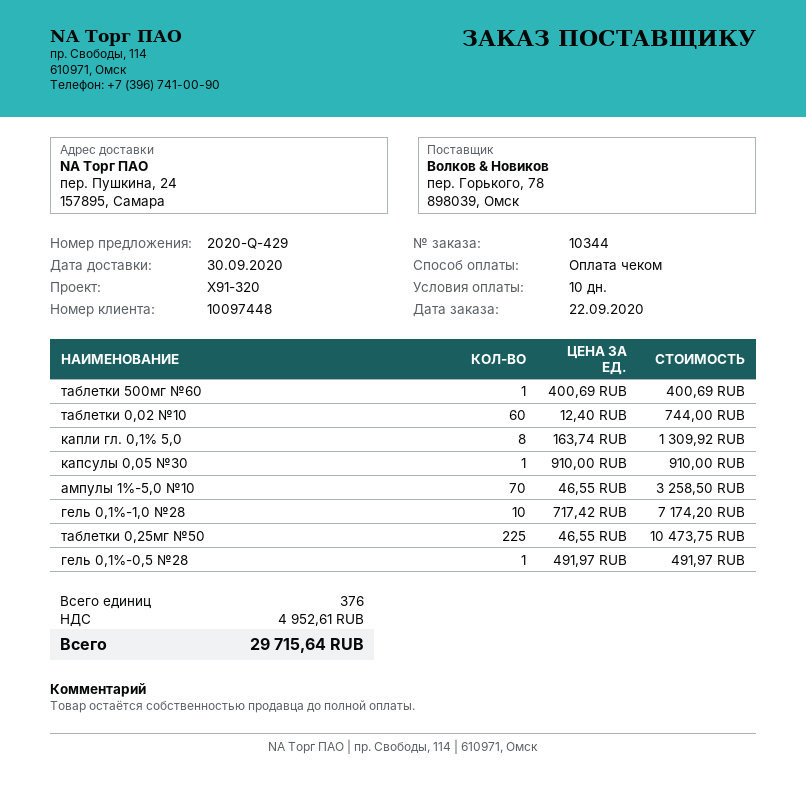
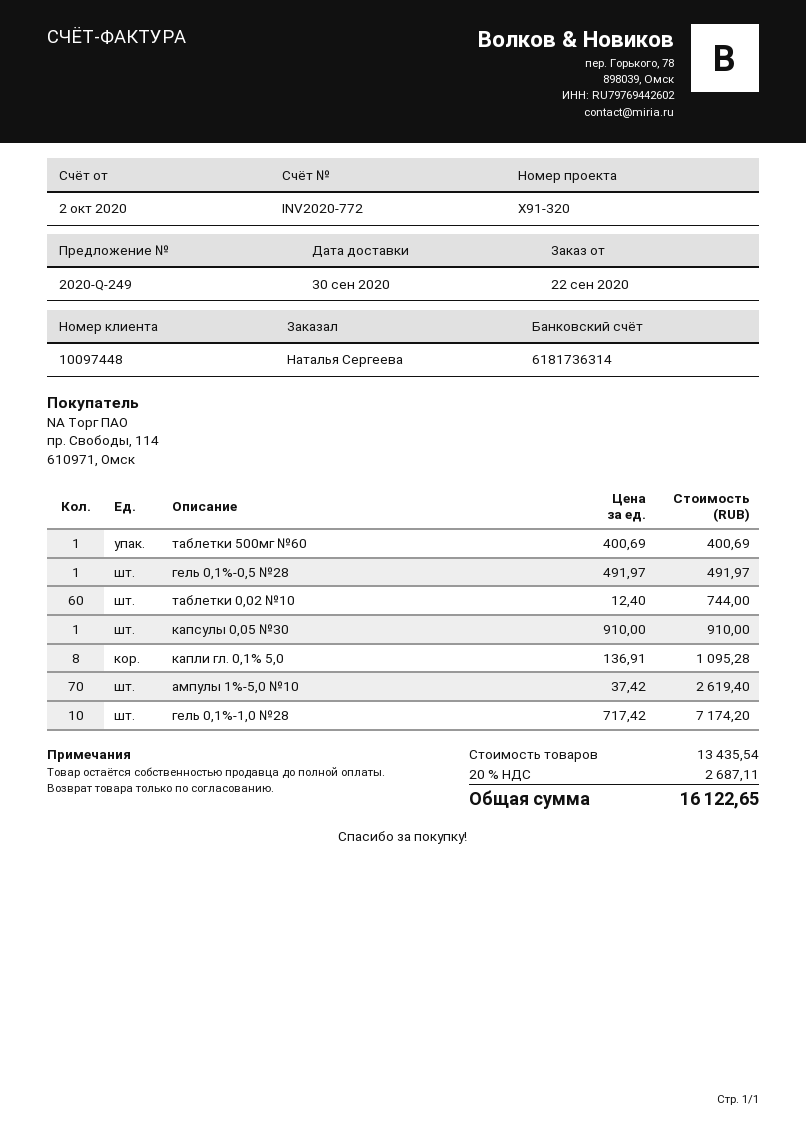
quote number: 2020-Q-429 -> 2020-Q-249
капли гл. 0,1% 5,0: 8 x 163.74 = 1309.92 -> 8 x 136.91 = 1095.28
ампулы 1%-5,0 №10: 70 x 46.55 = 3258.50 -> 70 x 37.42 = 2619.40
таблетки 0,25мг №50: 225 x 46.55 = 10473.75 -> none
tax: 4952.61 -> 2687.11
total: 29715.64 -> 16122.65

